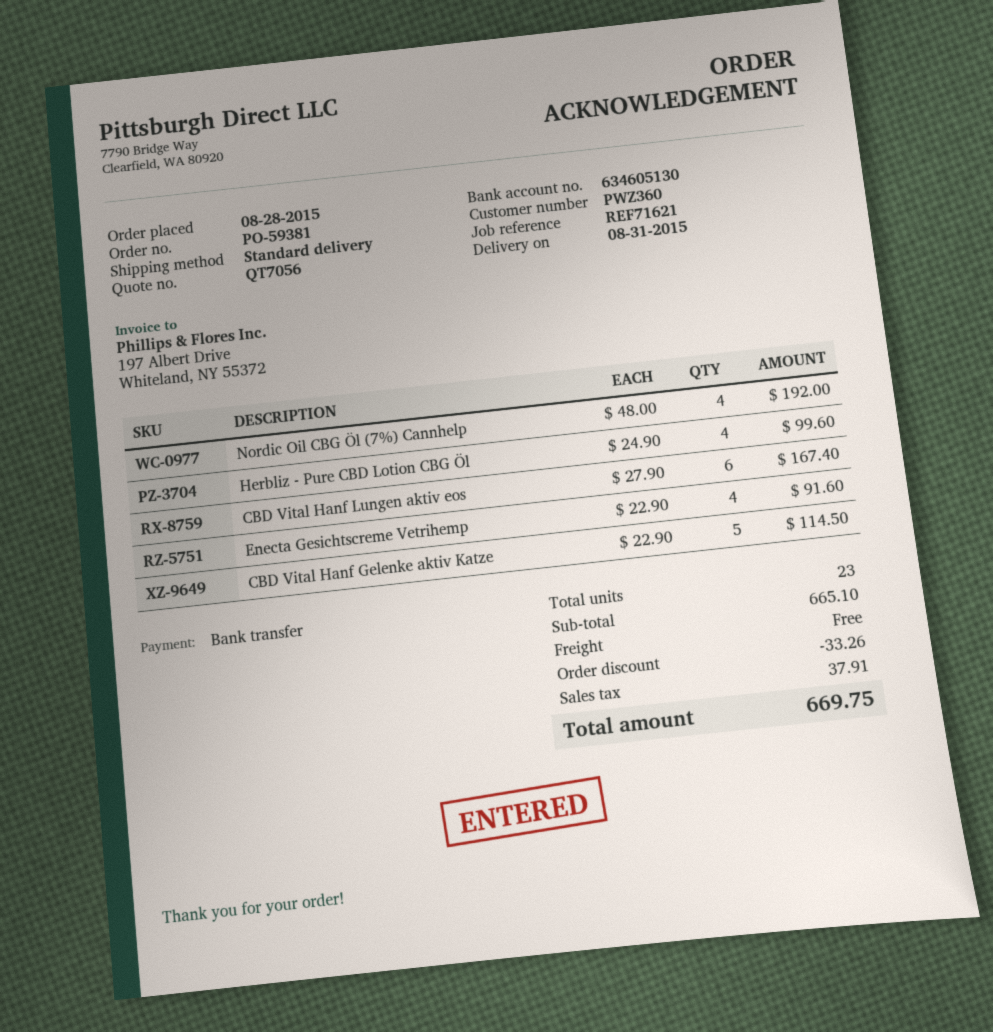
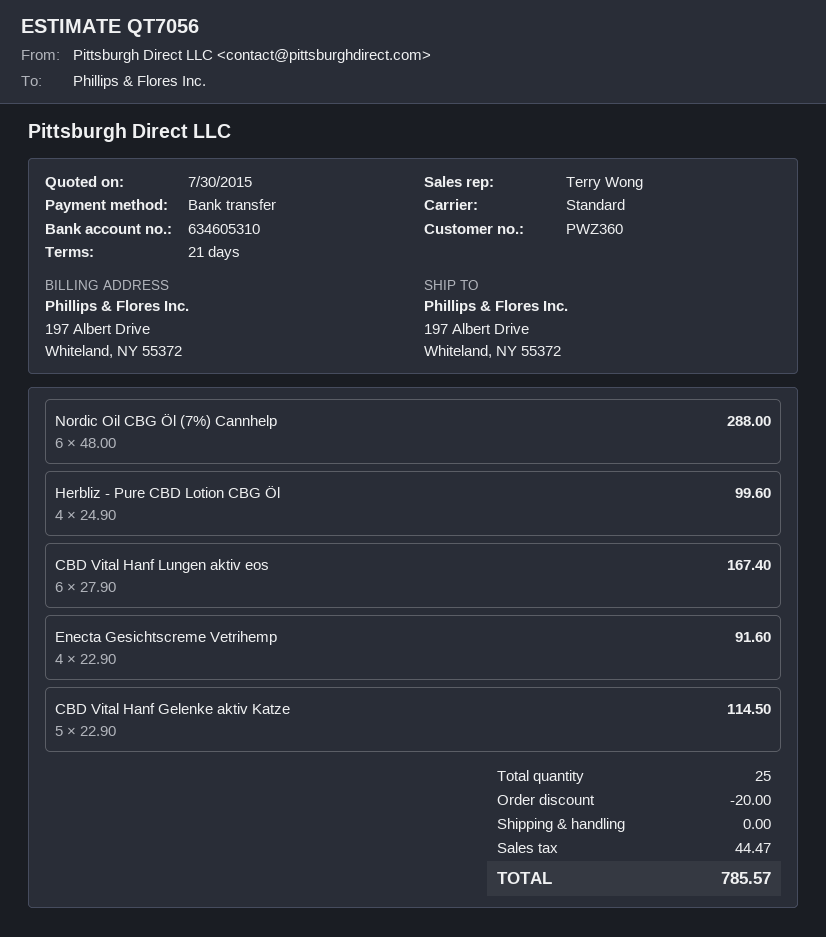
bank account: 634605130 -> 634605310
Nordic Oil CBG Öl (7%) Cannhelp: 4 x 48.00 = 192.00 -> 6 x 48.00 = 288.00
total quantity: 23 -> 25
discount: 33.26 -> 20.00
tax: 37.91 -> 44.47
total: 669.75 -> 785.57

